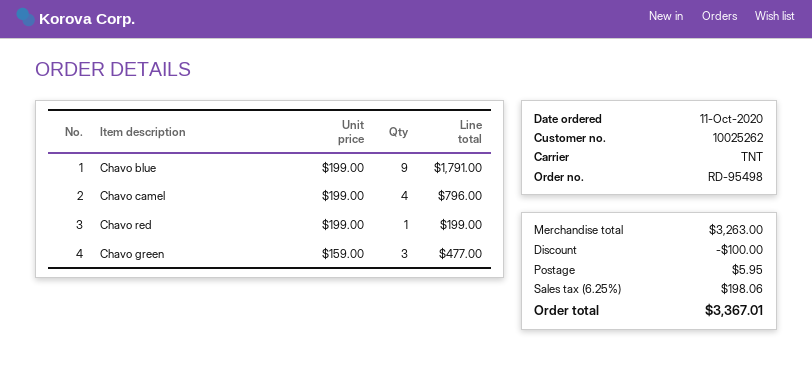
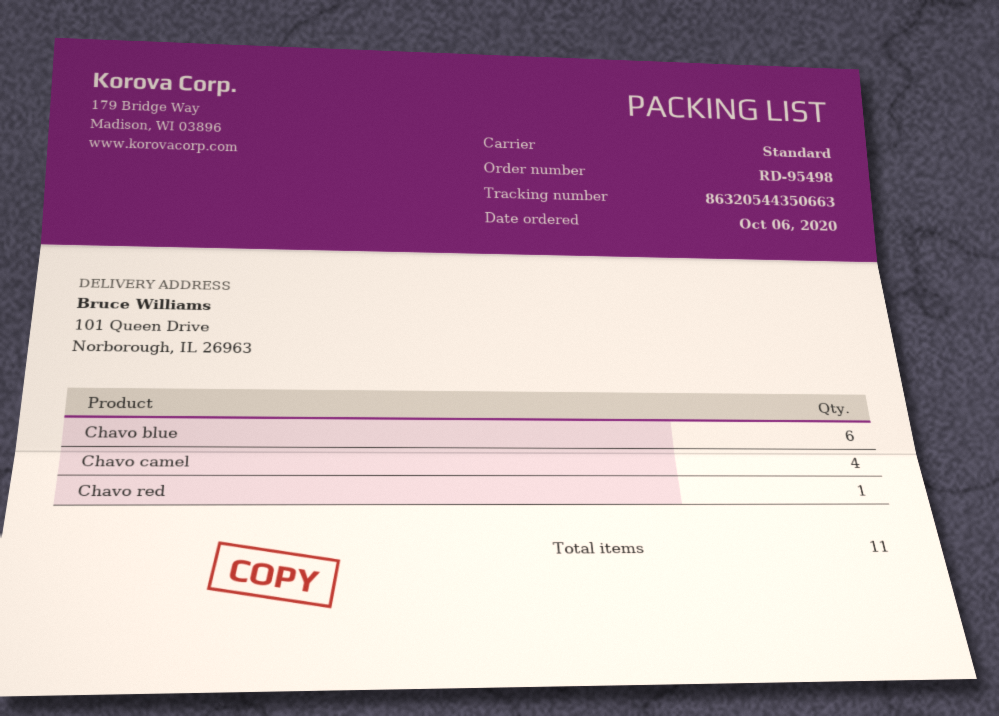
order date: 2020-10-11 -> 2020-10-06
shipping method: TNT -> standard
Chavo blue: 9 -> 6
Chavo green: 3 -> none

